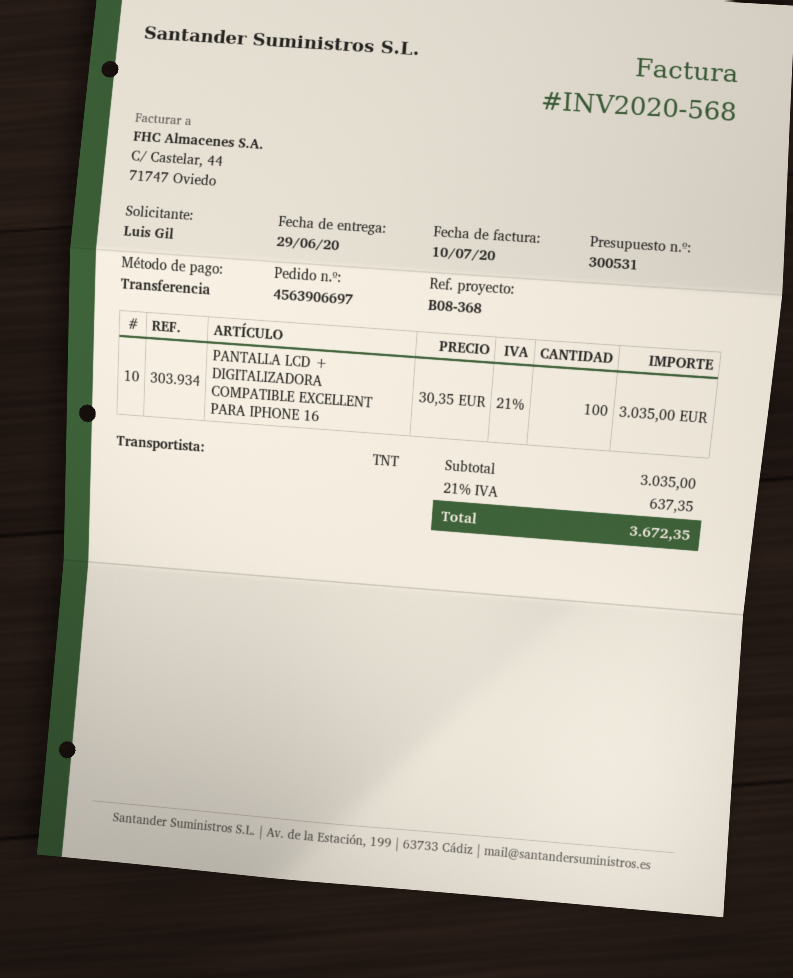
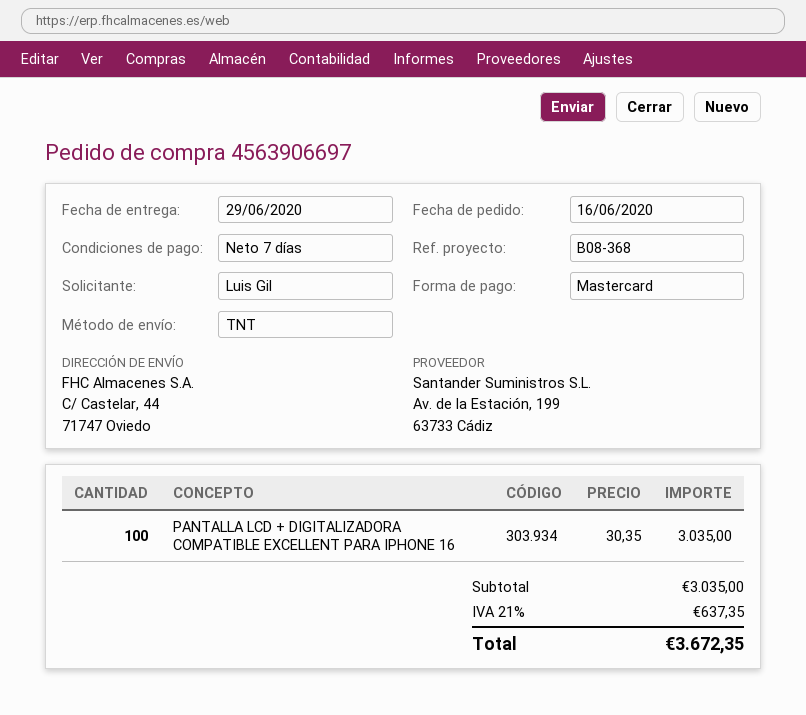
payment method: bank transfer -> Mastercard

